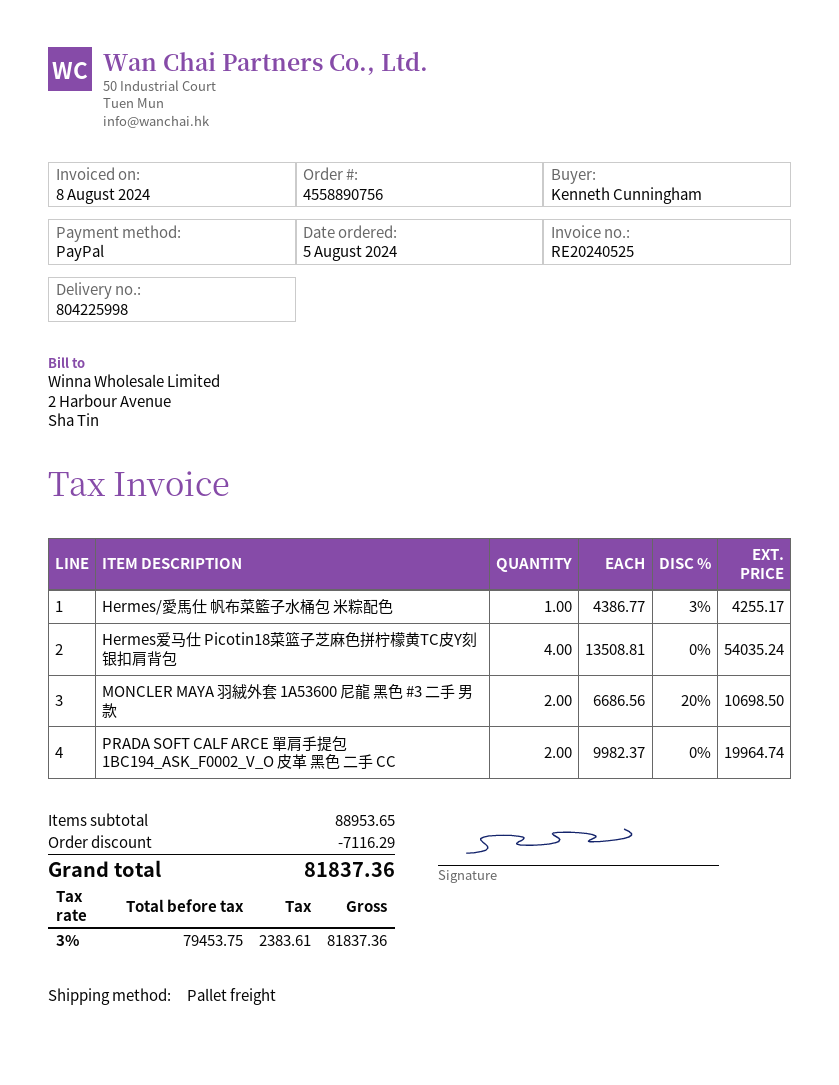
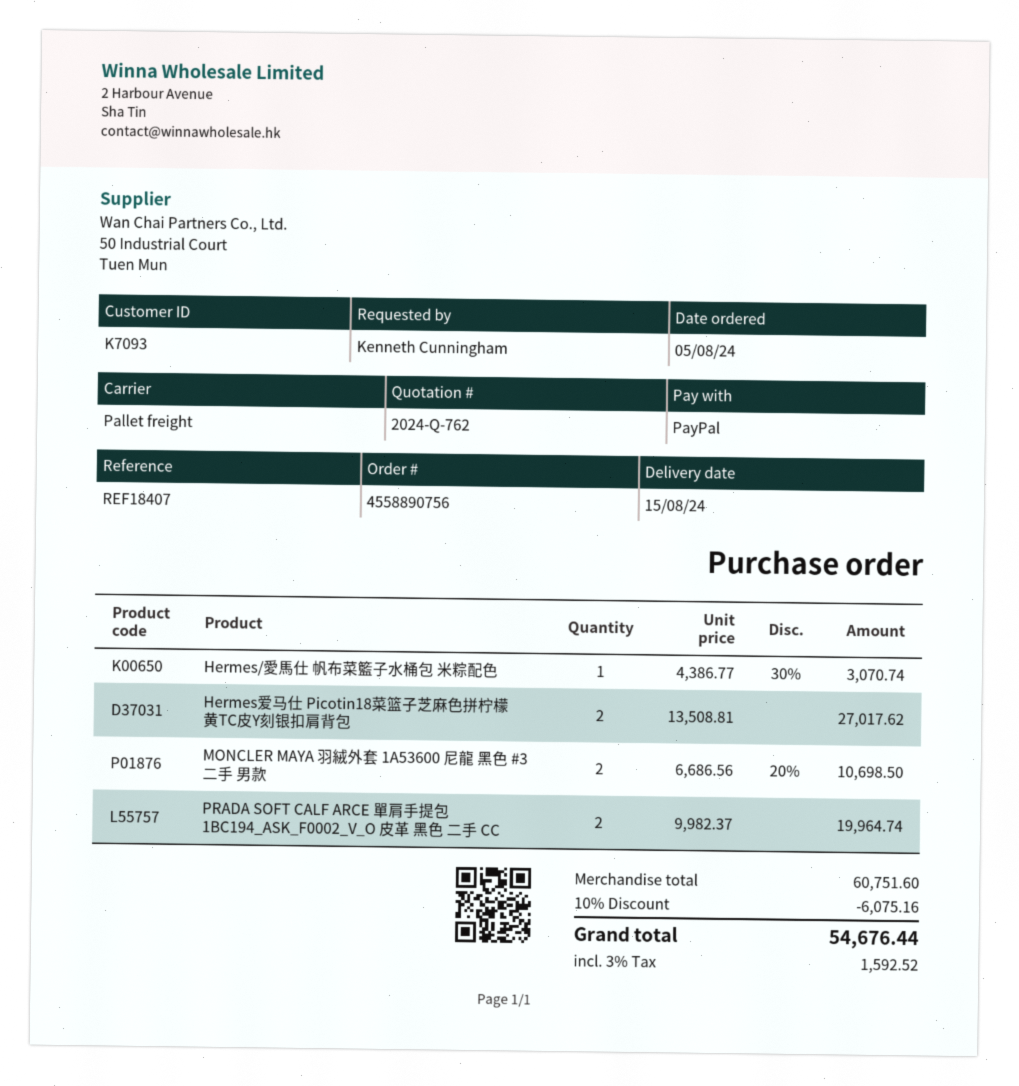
Hermes/愛馬仕 帆布菜籃子水桶包 米粽配色: 1 x 4386.77 - 3% = 4255.17 -> 1 x 4386.77 - 30% = 3070.74
Hermes爱马仕 Picotin18菜篮子芝麻色拼柠檬黄TC皮Y刻银扣肩背包: 4 x 13508.81 = 54035.24 -> 2 x 13508.81 = 27017.62
subtotal: 88953.65 -> 60751.60
discount: 7116.29 -> 6075.16
tax: 3% = 2383.61 -> 3% = 1592.52
total: 81837.36 -> 54676.44

